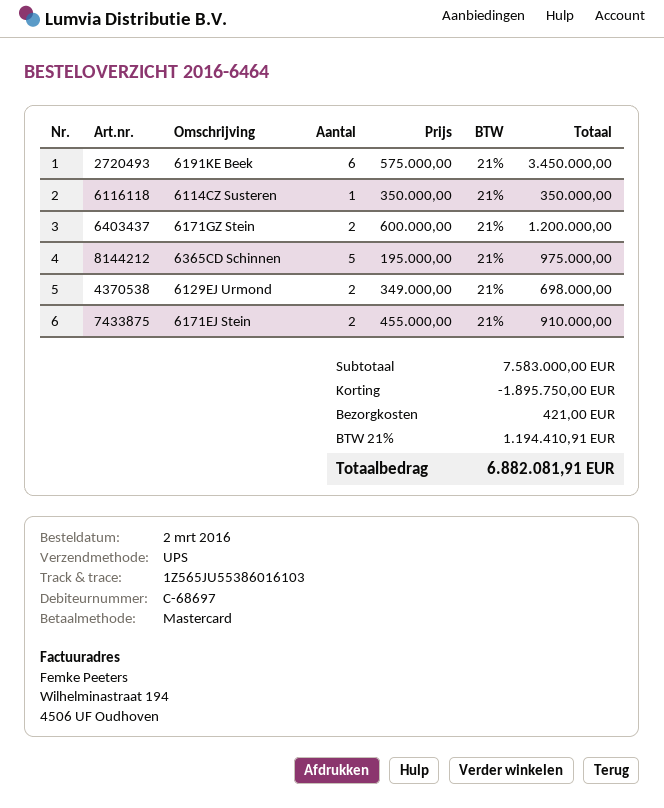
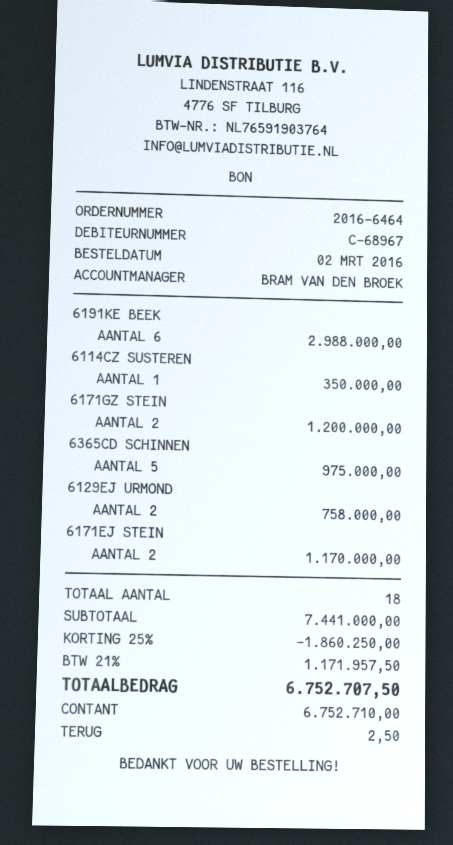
customer number: C-68697 -> C-68967
payment method: Mastercard -> cash
6191KE Beek: 6 for 3450000.00 -> 6 for 2988000.00
6129EJ Urmond: 2 for 698000.00 -> 2 for 758000.00
6171EJ Stein: 2 for 910000.00 -> 2 for 1170000.00
subtotal: 7583000.00 -> 7441000.00
discount: 1895750.00 -> 1860250.00
shipping: 421.00 -> none
tax: 21% = 1194410.91 -> 21% = 1171957.50
total: 6882081.91 -> 6752707.50

